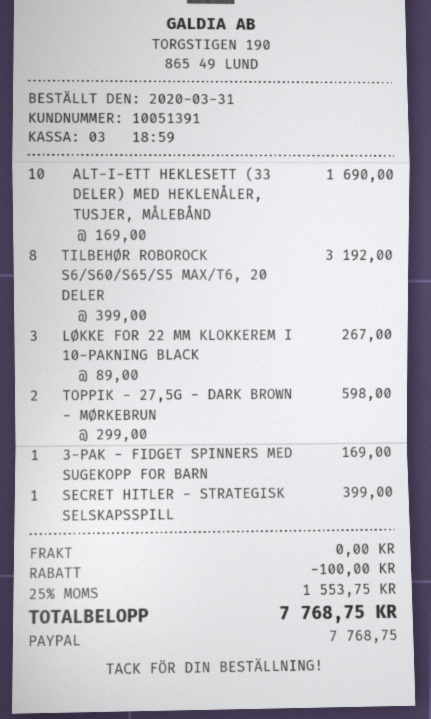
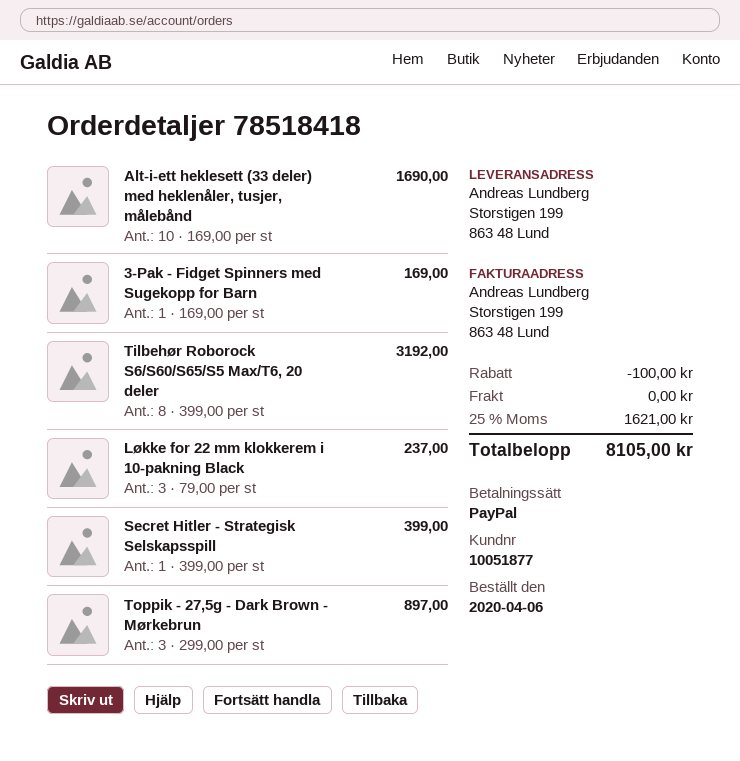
order date: 2020-03-31 -> 2020-04-06
customer number: 10051391 -> 10051877
LØKKE FOR 22 MM KLOKKEREM I 10-PAKNING BLACK: 3 x 89.00 = 267.00 -> 3 x 79.00 = 237.00
TOPPIK - 27,5G - DARK BROWN - MØRKEBRUN: 2 x 299.00 = 598.00 -> 3 x 299.00 = 897.00
tax: 25% = 1553.75 -> 25% = 1621.00
total: 7768.75 -> 8105.00

